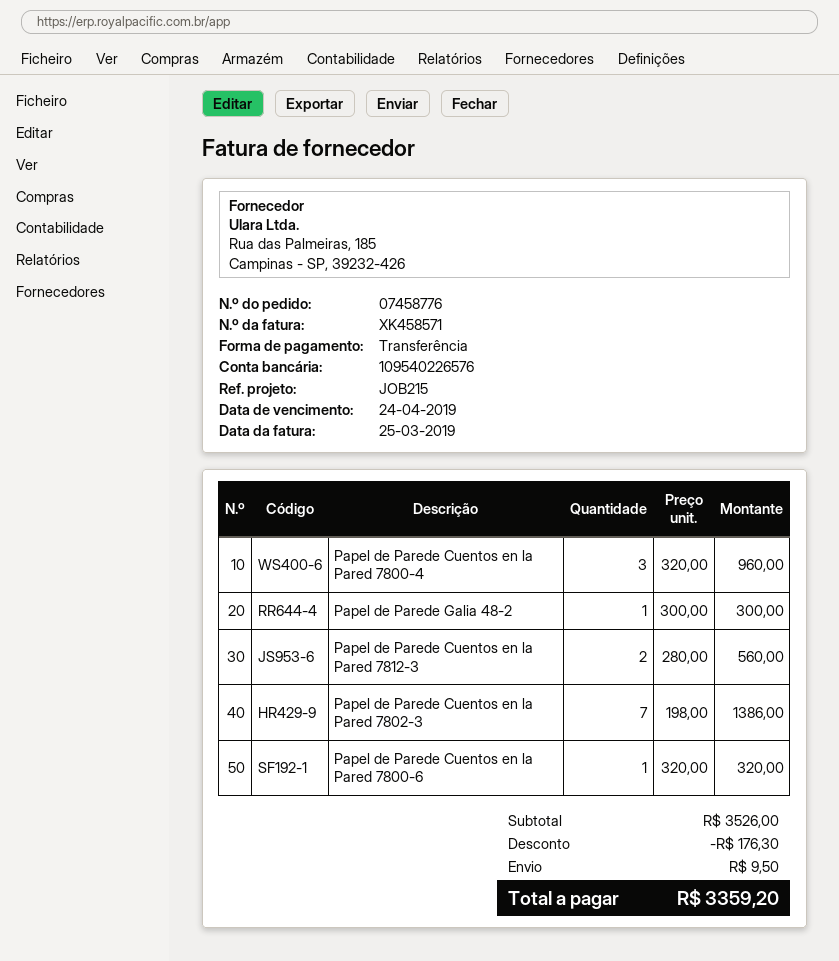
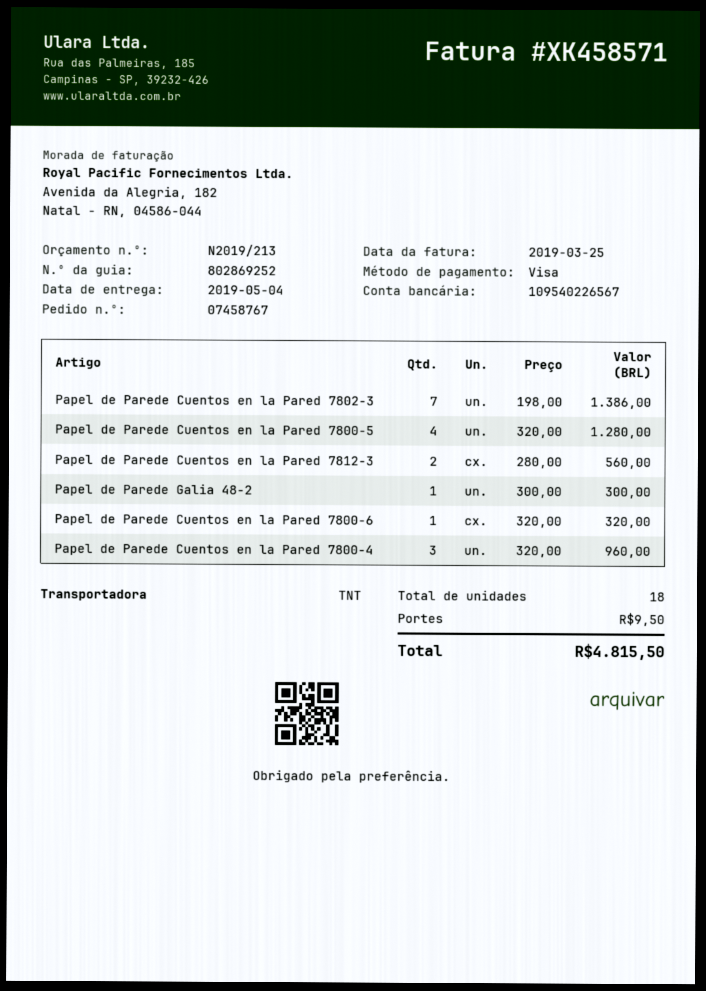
order number: 07458776 -> 07458767
payment method: bank transfer -> Visa
bank account: 109540226576 -> 109540226567
Papel de Parede Cuentos en la Pared 7800-5: none -> 4 x 320.00 = 1280.00
discount: 176.30 -> none
total: 3359.20 -> 4815.50

